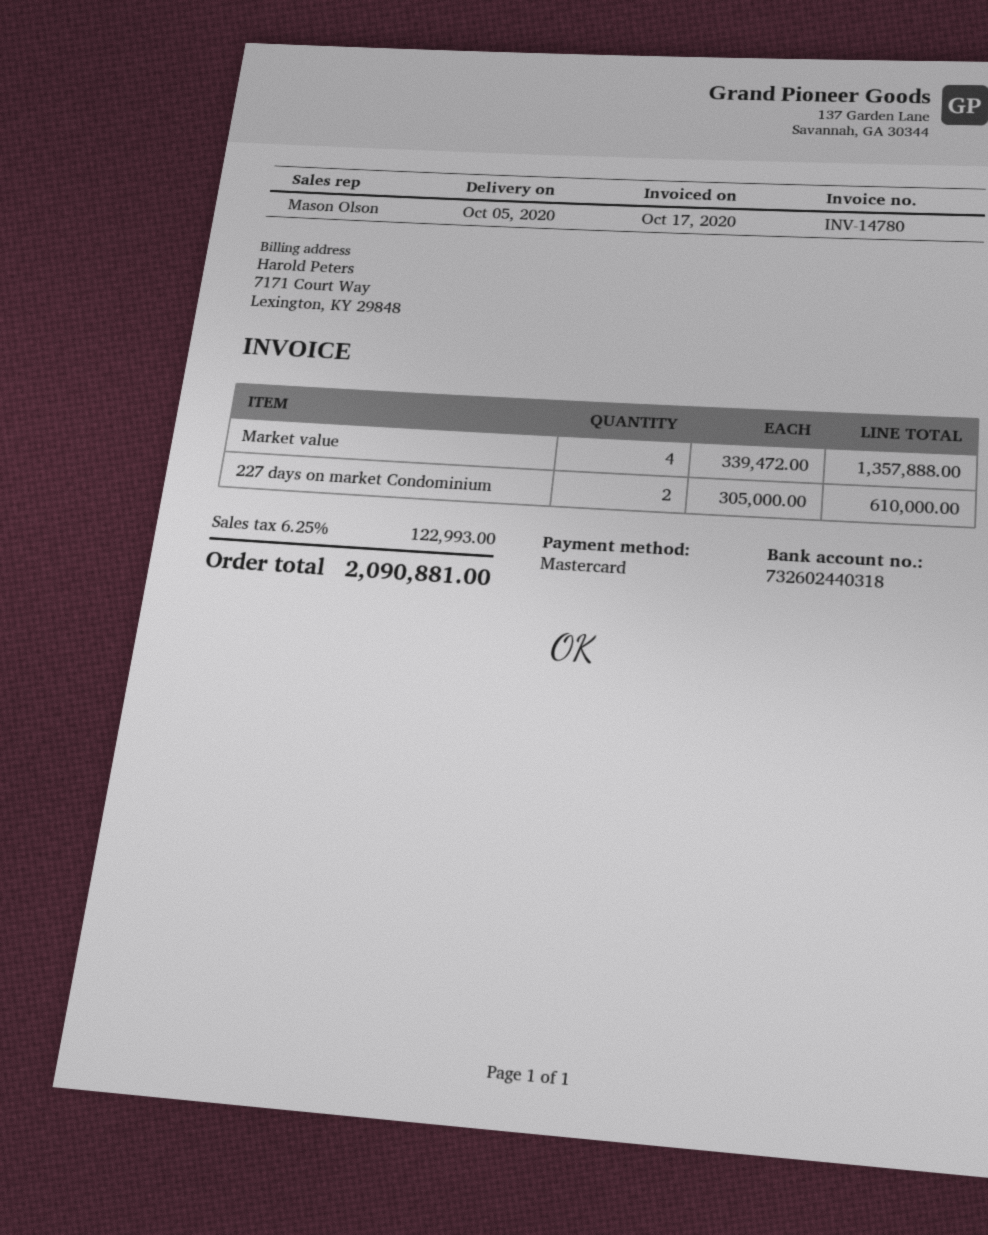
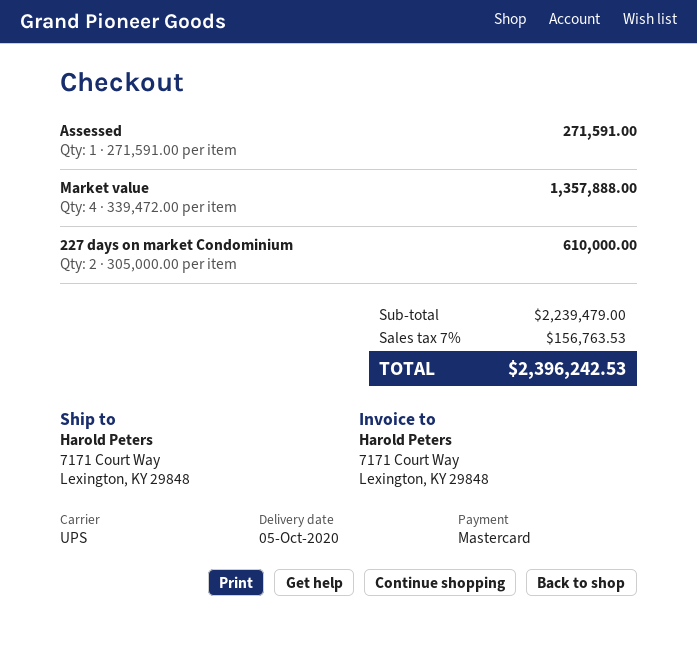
Assessed: none -> 1 x 271591.00 = 271591.00
tax: 6.25% = 122993.00 -> 7% = 156763.53
total: 2090881.00 -> 2396242.53

